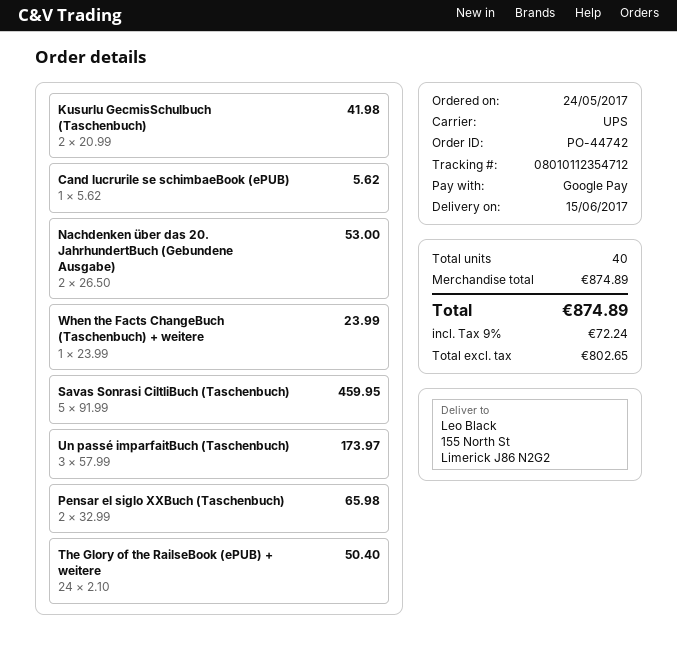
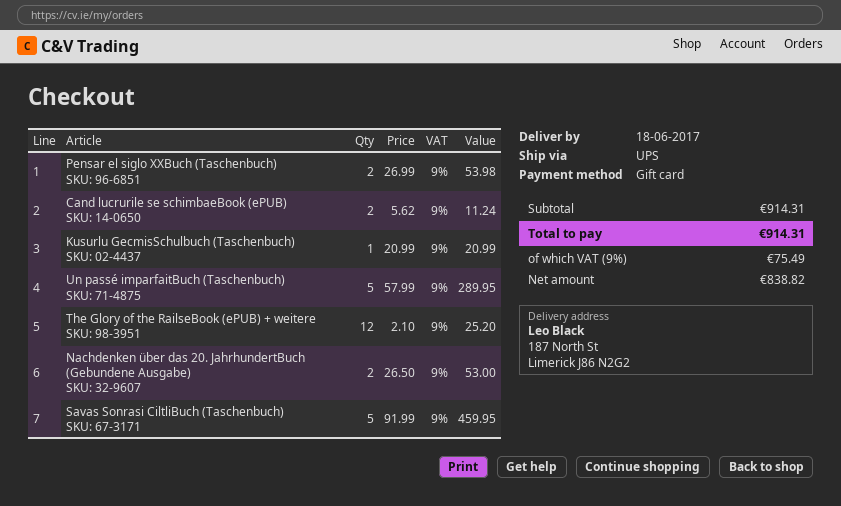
delivery date: 2017-06-15 -> 2017-06-18
payment method: Google Pay -> gift card
ship to: 155 North St, Limerick J86 N2G2 -> 187 North St, Limerick J86 N2G2
Kusurlu GecmisSchulbuch (Taschenbuch): 2 x 20.99 = 41.98 -> 1 x 20.99 = 20.99
Cand lucrurile se schimbaeBook (ePUB): 1 x 5.62 = 5.62 -> 2 x 5.62 = 11.24
When the Facts ChangeBuch (Taschenbuch) + weitere: 1 x 23.99 = 23.99 -> none
Un passé imparfaitBuch (Taschenbuch): 3 x 57.99 = 173.97 -> 5 x 57.99 = 289.95
Pensar el siglo XXBuch (Taschenbuch): 2 x 32.99 = 65.98 -> 2 x 26.99 = 53.98
The Glory of the RailseBook (ePUB) + weitere: 24 x 2.10 = 50.40 -> 12 x 2.10 = 25.20
subtotal: 874.89 -> 914.31
net: 802.65 -> 838.82
tax: 9% = 72.24 -> 9% = 75.49
total: 874.89 -> 914.31

